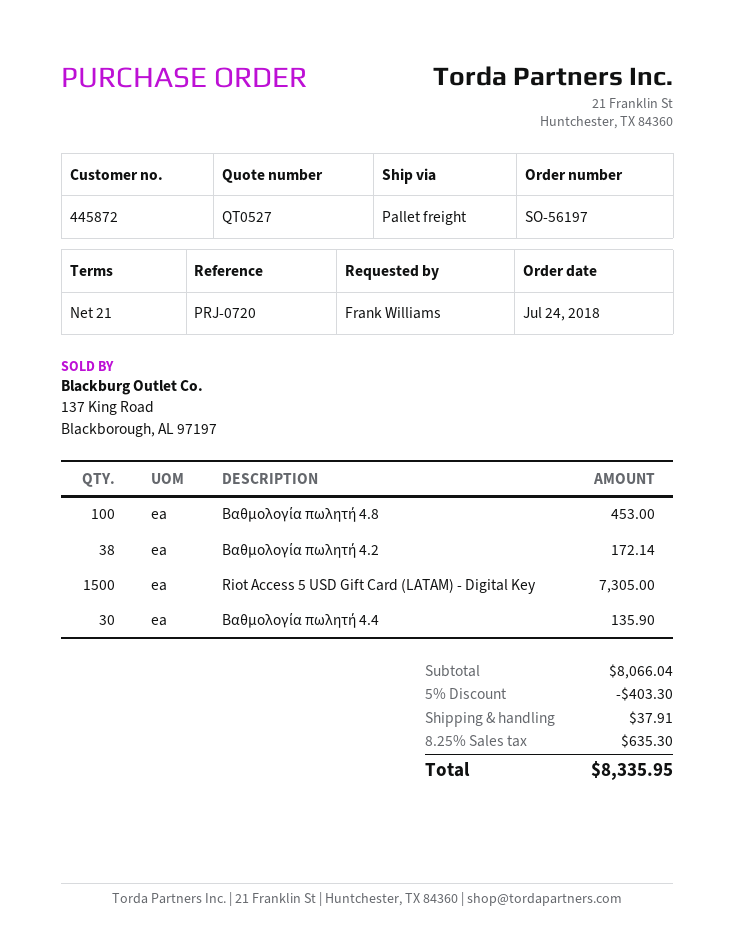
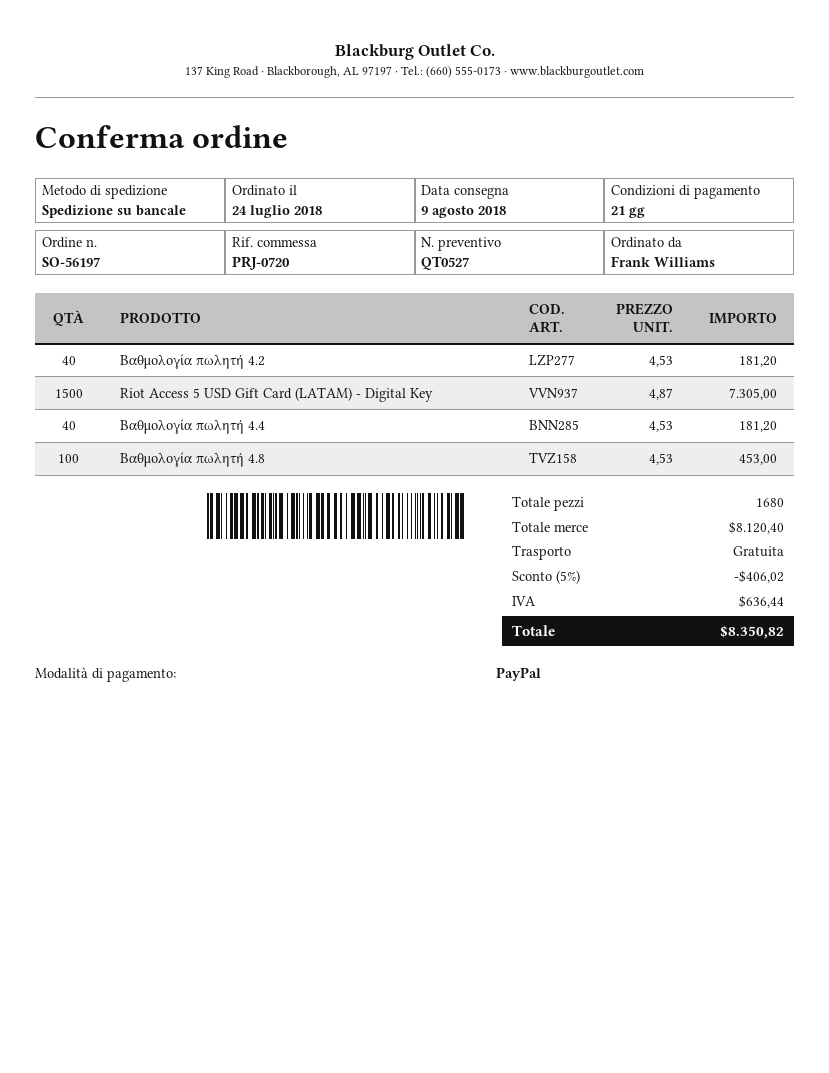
Βαθμολογία πωλητή 4.2: 38 for 172.14 -> 40 for 181.20
Βαθμολογία πωλητή 4.4: 30 for 135.90 -> 40 for 181.20
subtotal: 8066.04 -> 8120.40
discount: 5% = 403.30 -> 5% = 406.02
shipping: 37.91 -> 0.00
tax: 635.30 -> 636.44
total: 8335.95 -> 8350.82

